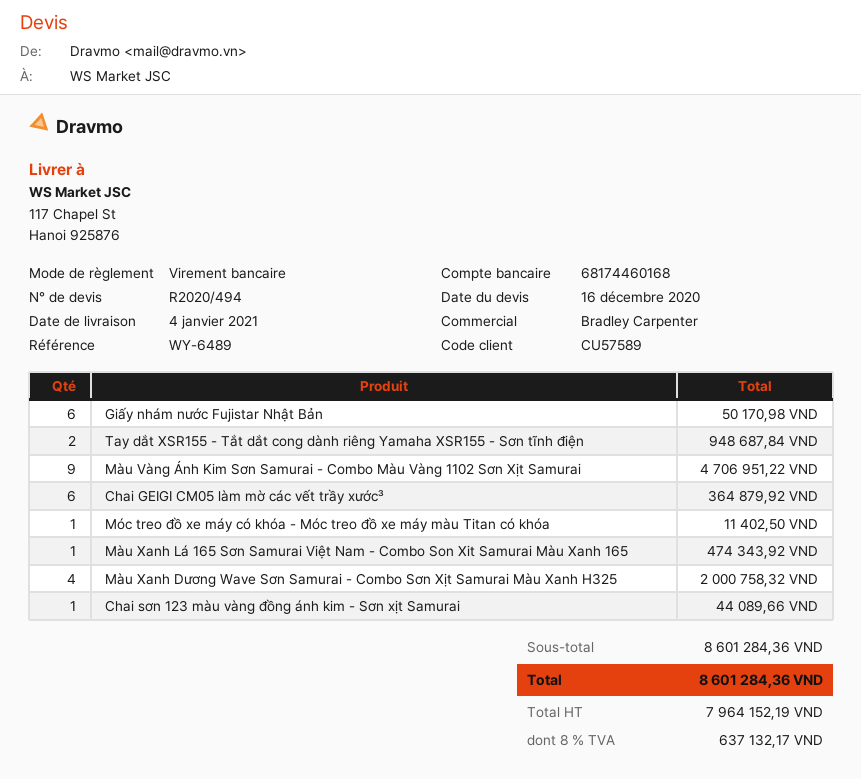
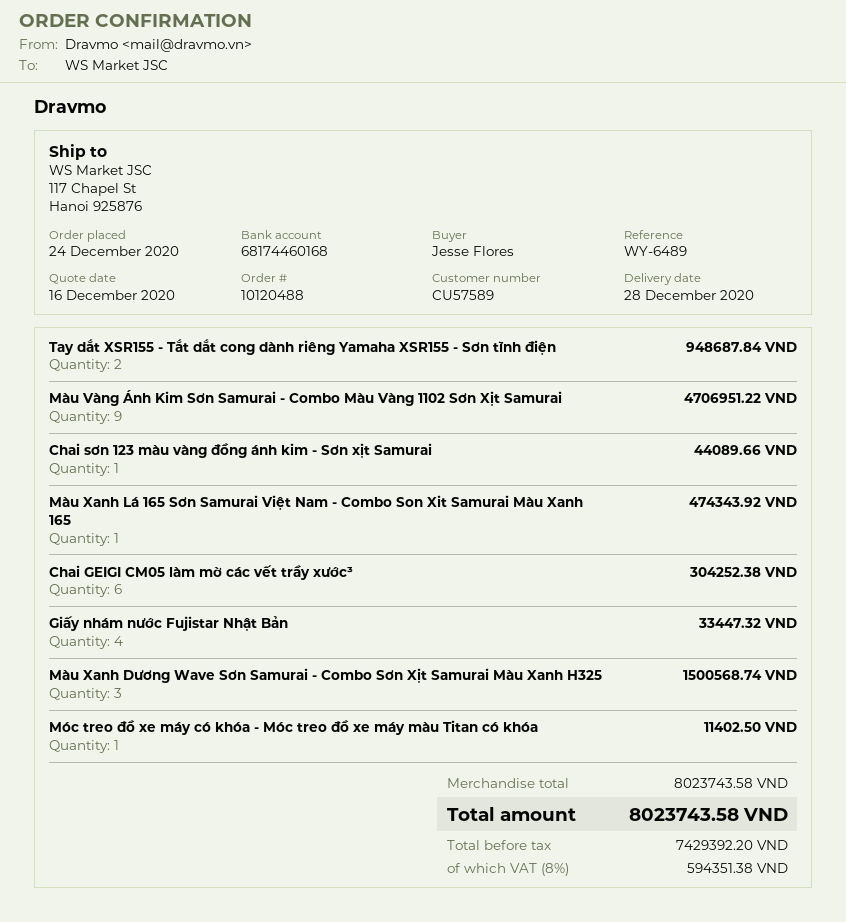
delivery date: 2021-01-04 -> 2020-12-28
Giấy nhám nước Fujistar Nhật Bản: 6 for 50170.98 -> 4 for 33447.32
Chai GEIGI CM05 làm mờ các vết trầy xước³: 6 for 364879.92 -> 6 for 304252.38
Màu Xanh Dương Wave Sơn Samurai - Combo Sơn Xịt Samurai Màu Xanh H325: 4 for 2000758.32 -> 3 for 1500568.74
subtotal: 8601284.36 -> 8023743.58
net: 7964152.19 -> 7429392.20
tax: 8% = 637132.17 -> 8% = 594351.38
total: 8601284.36 -> 8023743.58

